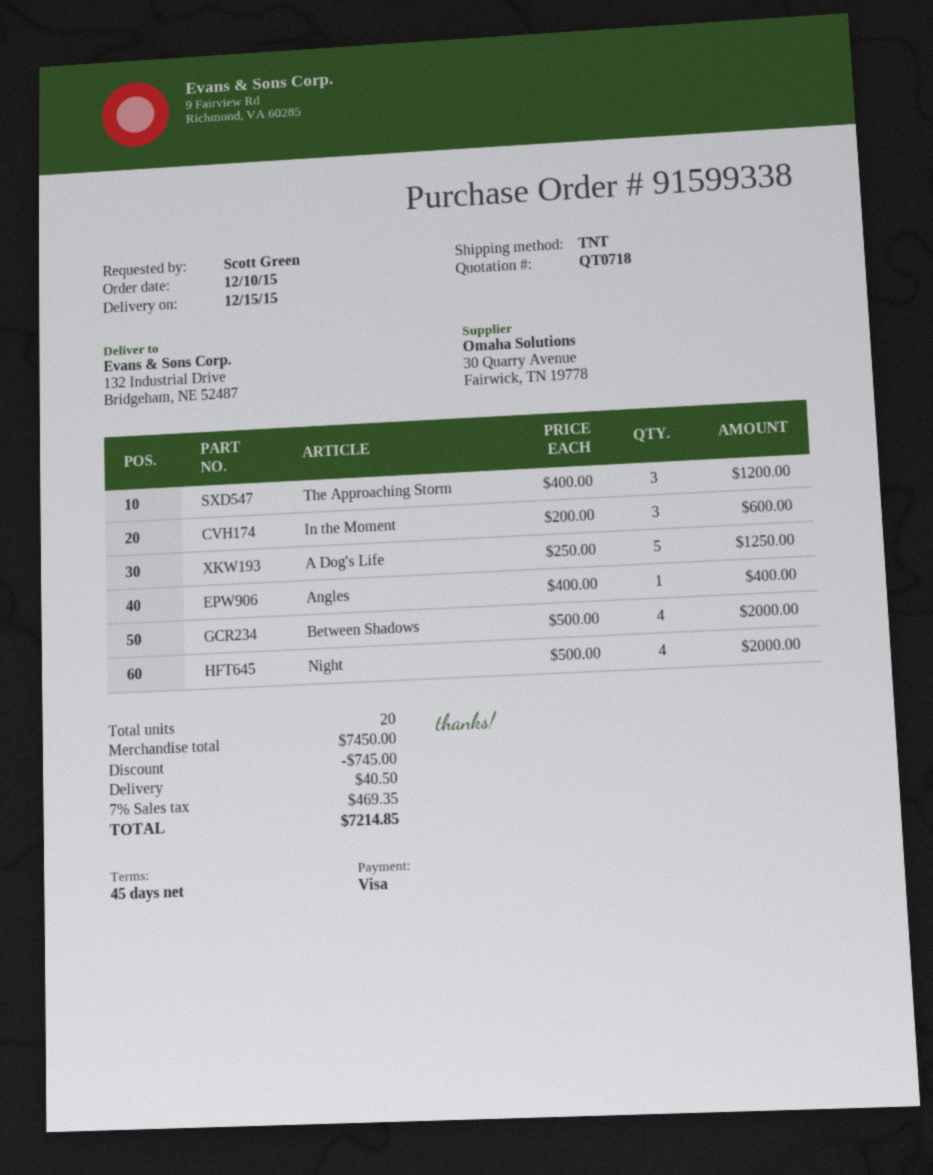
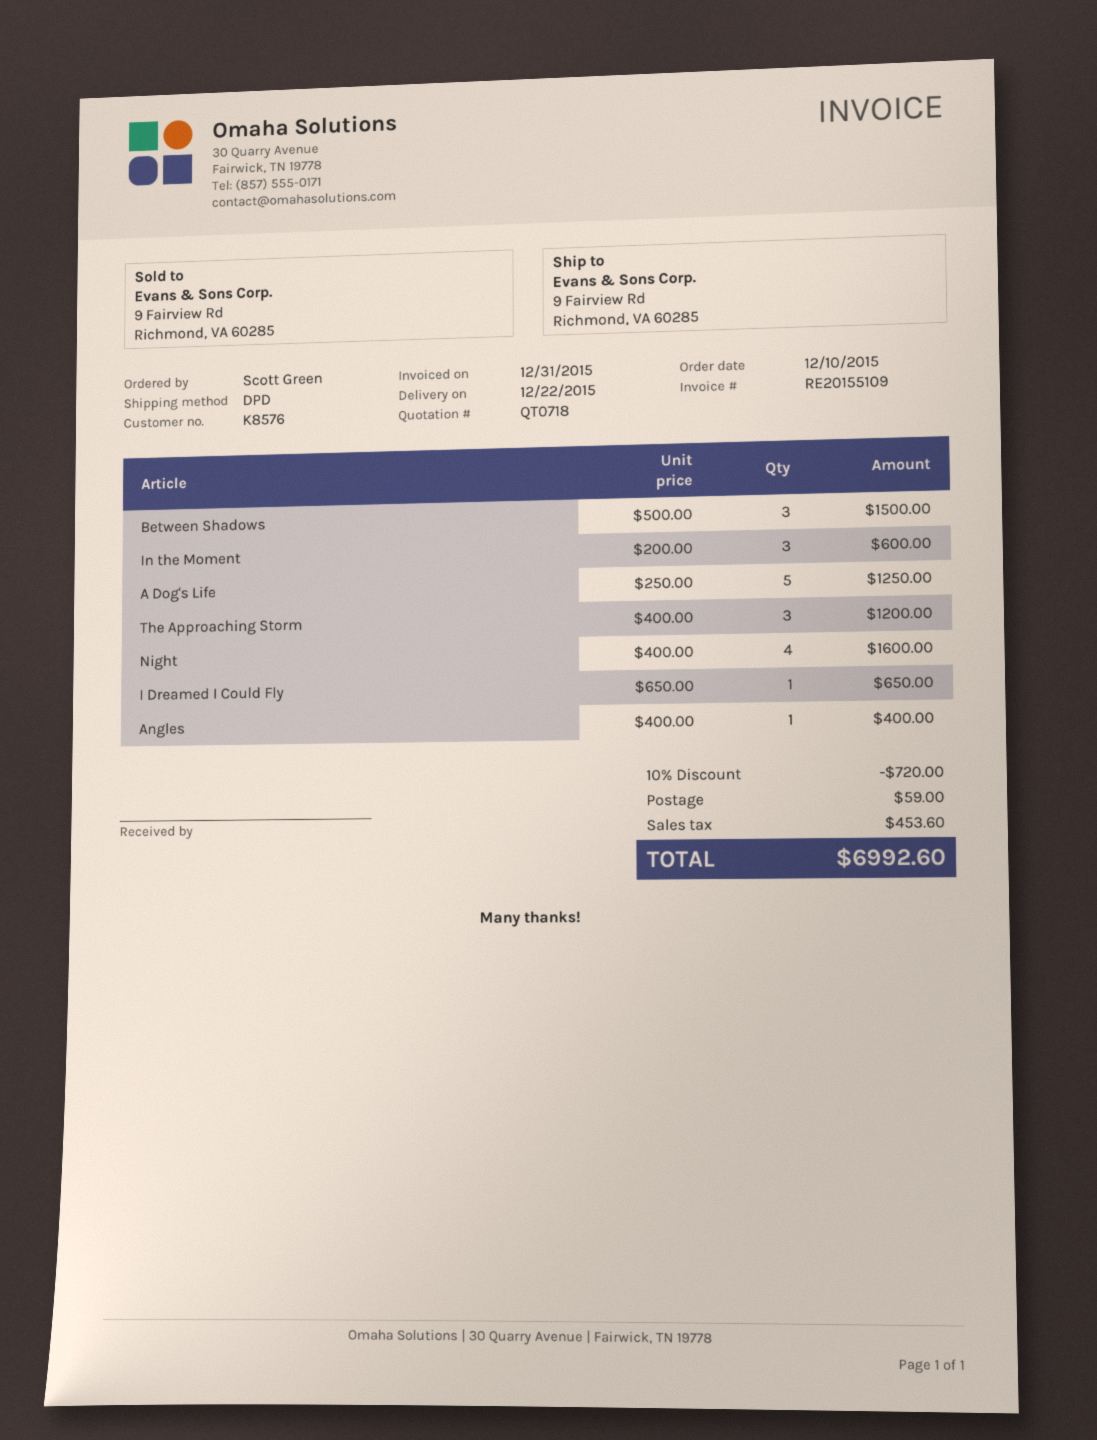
delivery date: 2015-12-15 -> 2015-12-22
shipping method: TNT -> DPD
ship to: 132 Industrial Drive, Bridgeham, NE 52487 -> 9 Fairview Rd, Richmond, VA 60285
Between Shadows: 4 x 500.00 = 2000.00 -> 3 x 500.00 = 1500.00
Night: 4 x 500.00 = 2000.00 -> 4 x 400.00 = 1600.00
I Dreamed I Could Fly: none -> 1 x 650.00 = 650.00
discount: 745.00 -> 720.00
shipping: 40.50 -> 59.00
tax: 469.35 -> 453.60
total: 7214.85 -> 6992.60

